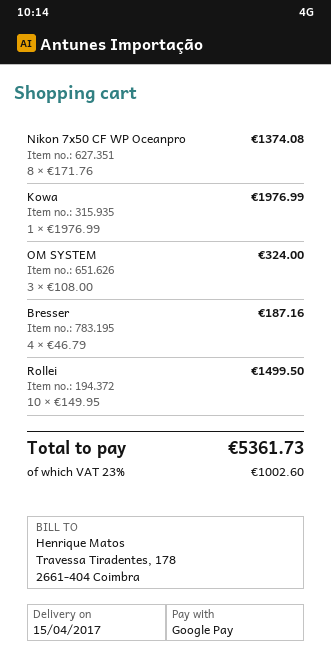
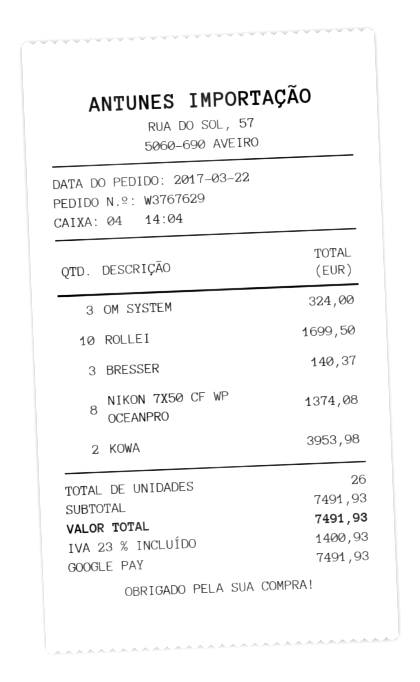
Kowa: 1 for 1976.99 -> 2 for 3953.98
Bresser: 4 for 187.16 -> 3 for 140.37
Rollei: 10 for 1499.50 -> 10 for 1699.50
tax: 23% = 1002.60 -> 23% = 1400.93
total: 5361.73 -> 7491.93

